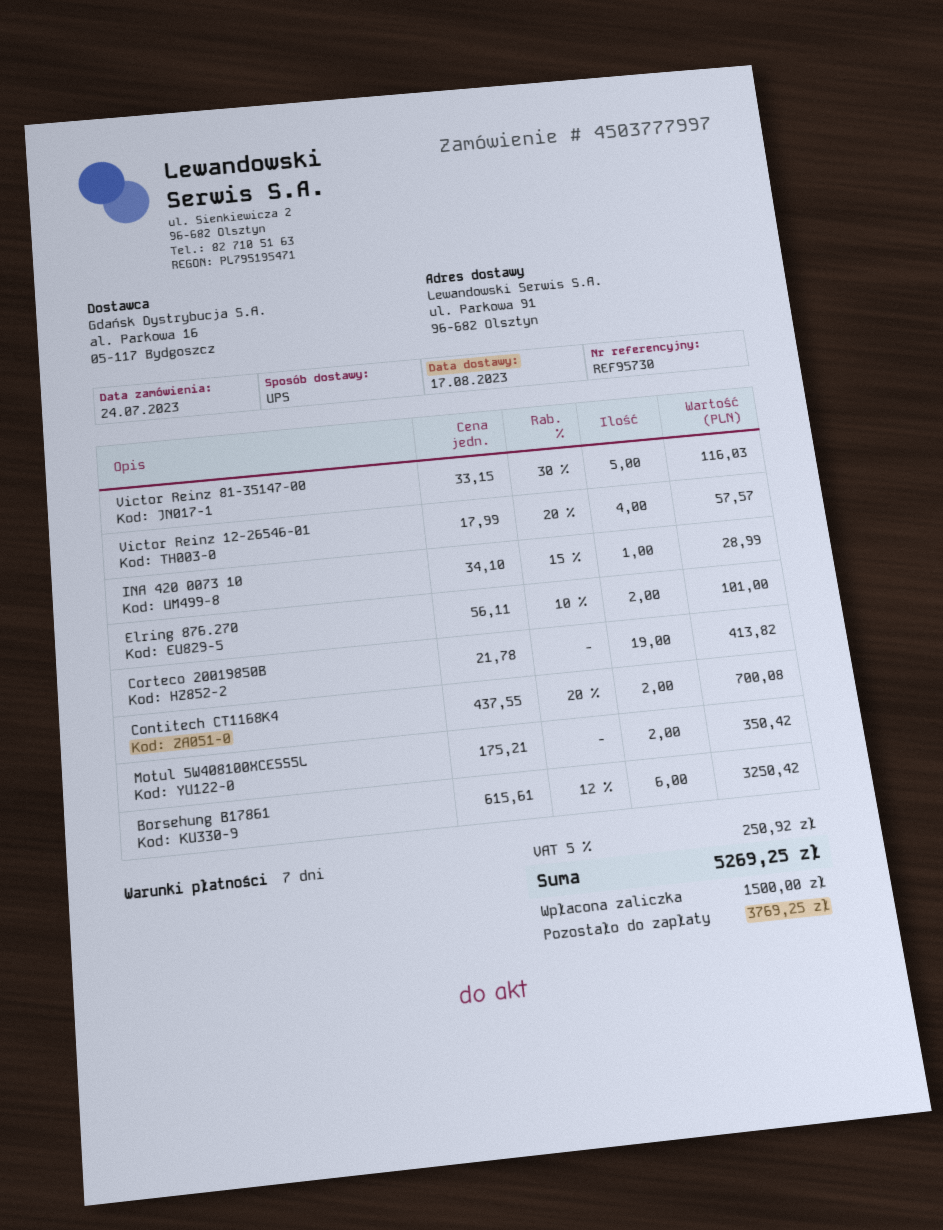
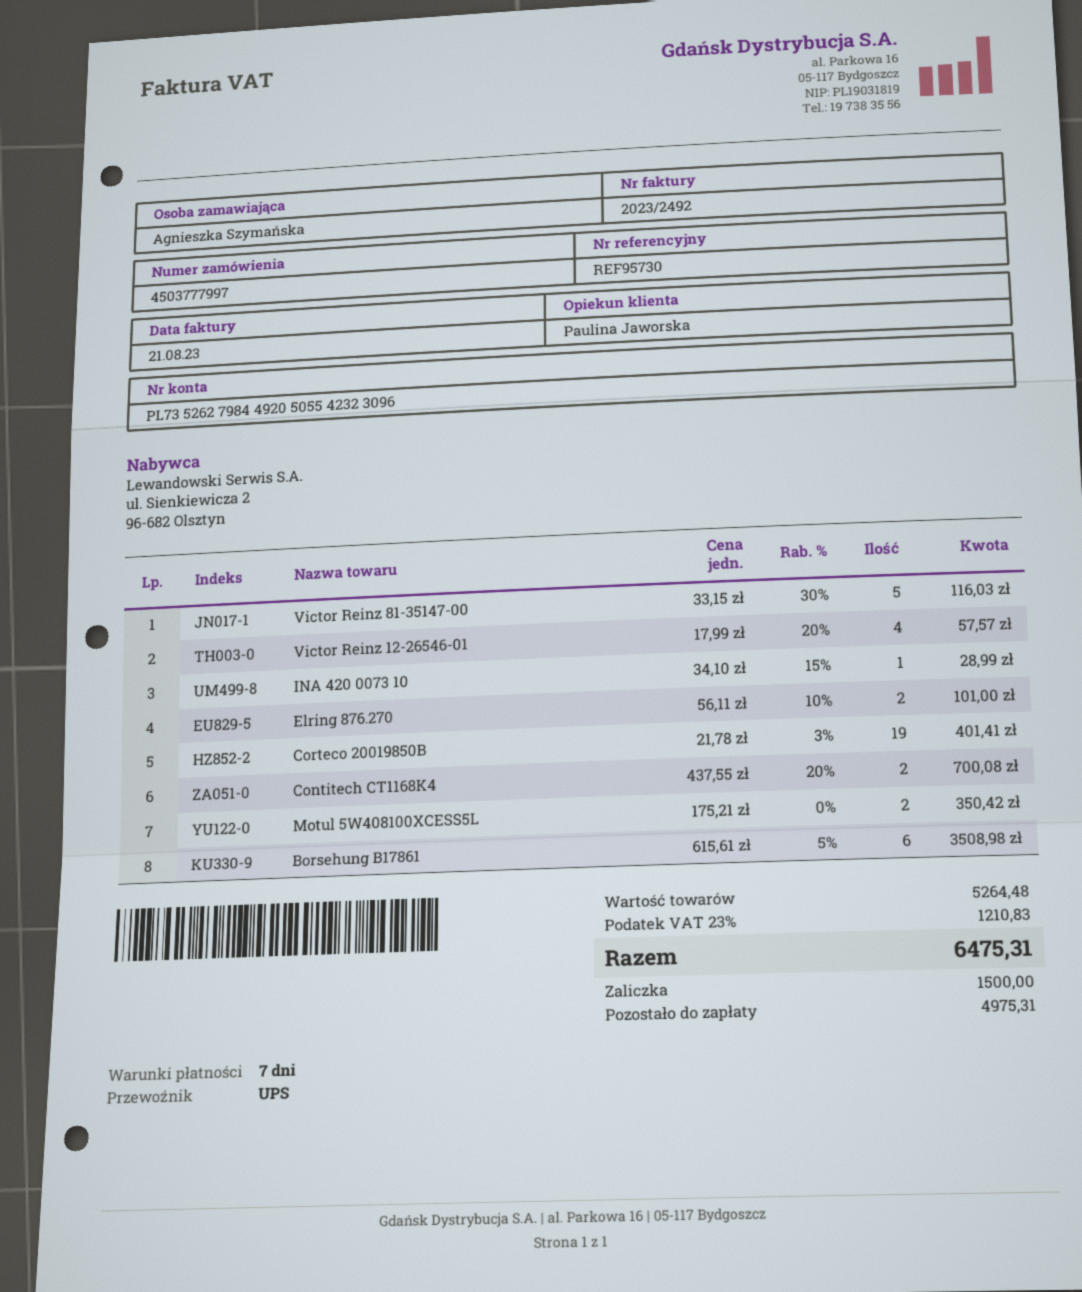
Corteco 20019850B: 19 x 21.78 = 413.82 -> 19 x 21.78 - 3% = 401.41
Borsehung B17861: 6 x 615.61 - 12% = 3250.42 -> 6 x 615.61 - 5% = 3508.98
tax: 5% = 250.92 -> 23% = 1210.83
total: 5269.25 -> 6475.31
balance: 3769.25 -> 4975.31

